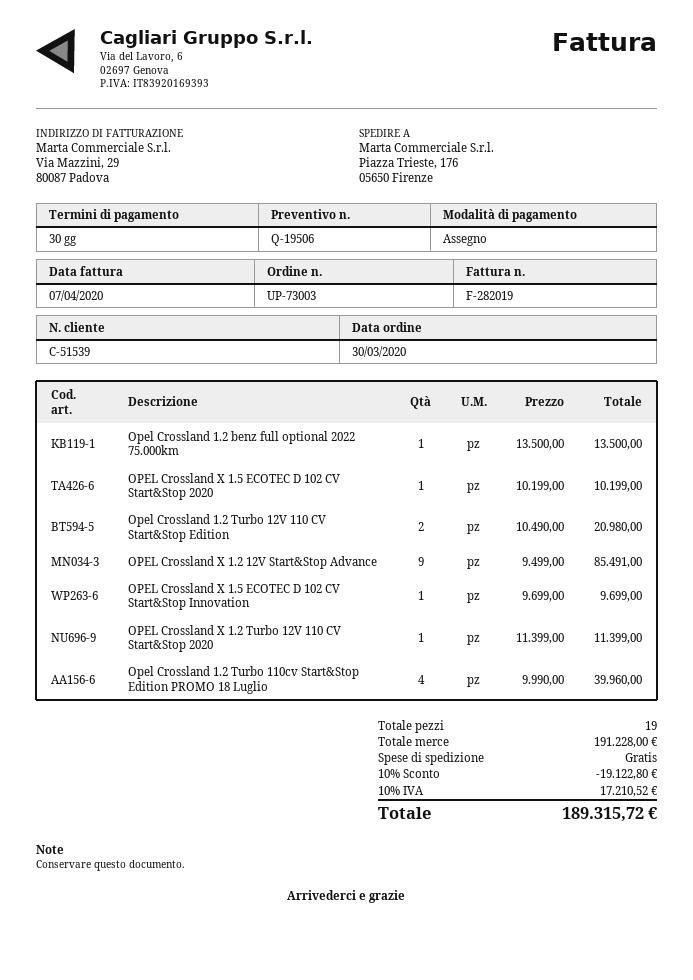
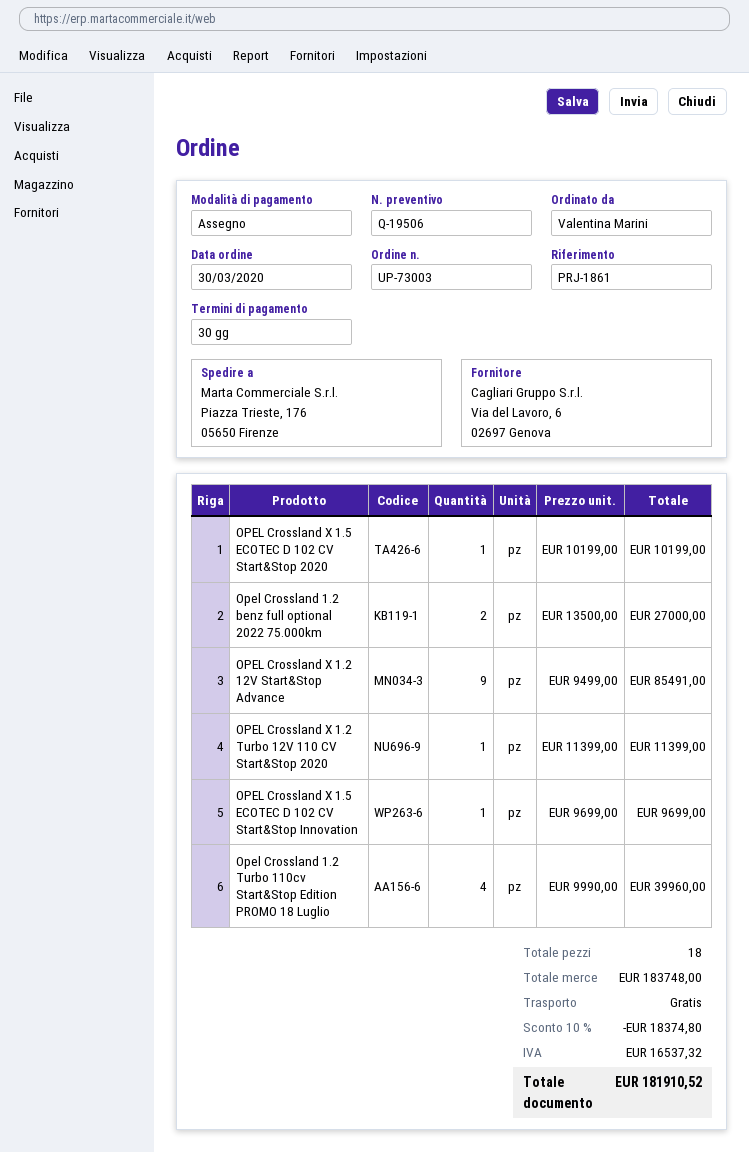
Opel Crossland 1.2 benz full optional 2022 75.000km: 1 x 13500.00 = 13500.00 -> 2 x 13500.00 = 27000.00
Opel Crossland 1.2 Turbo 12V 110 CV Start&Stop Edition: 2 x 10490.00 = 20980.00 -> none
total quantity: 19 -> 18
subtotal: 191228.00 -> 183748.00
discount: 10% = 19122.80 -> 10% = 18374.80
tax: 17210.52 -> 16537.32
total: 189315.72 -> 181910.52

